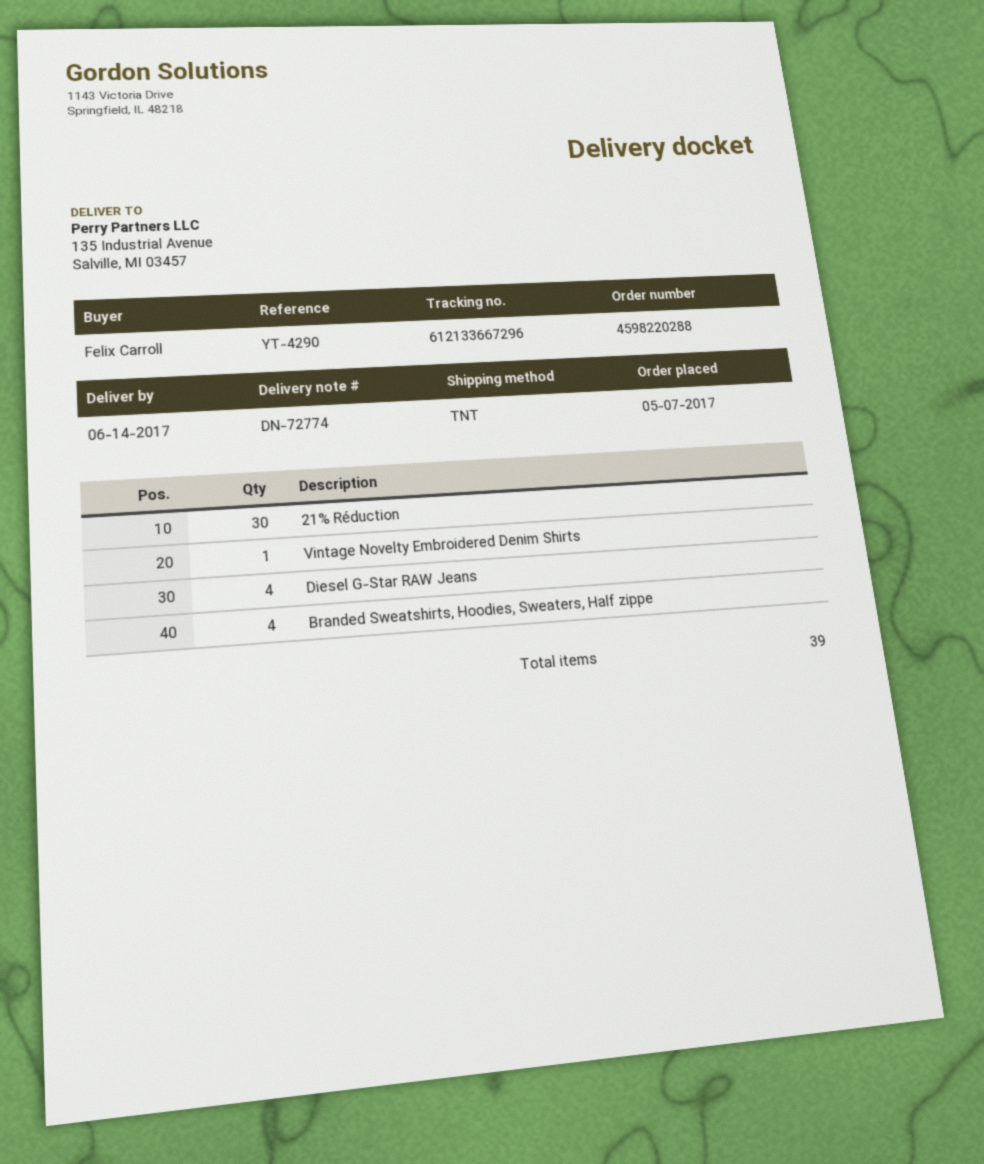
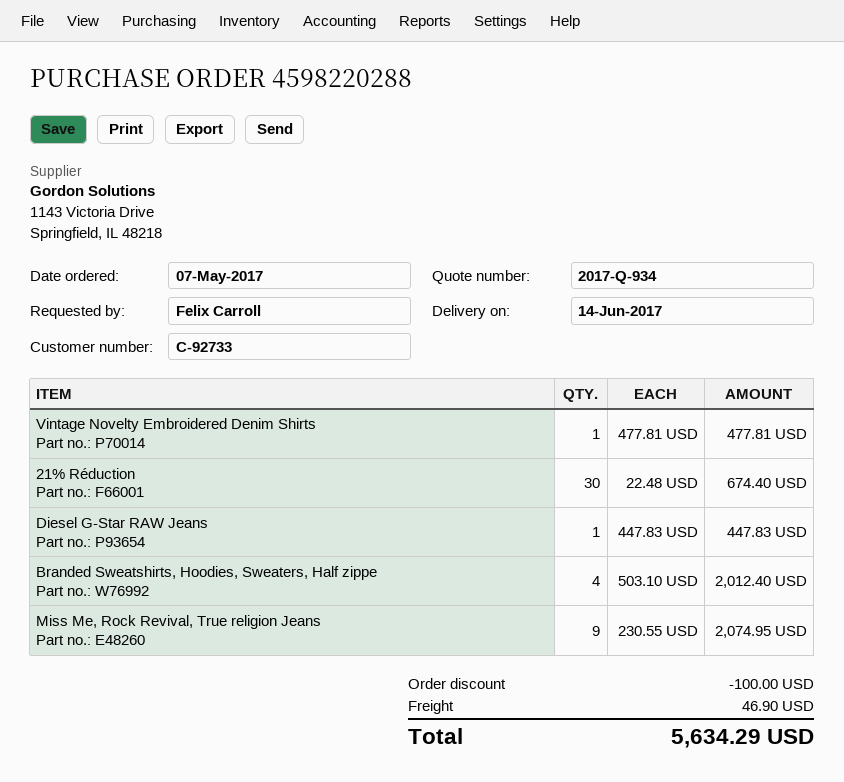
Diesel G-Star RAW Jeans: 4 -> 1
Miss Me, Rock Revival, True religion Jeans: none -> 9

